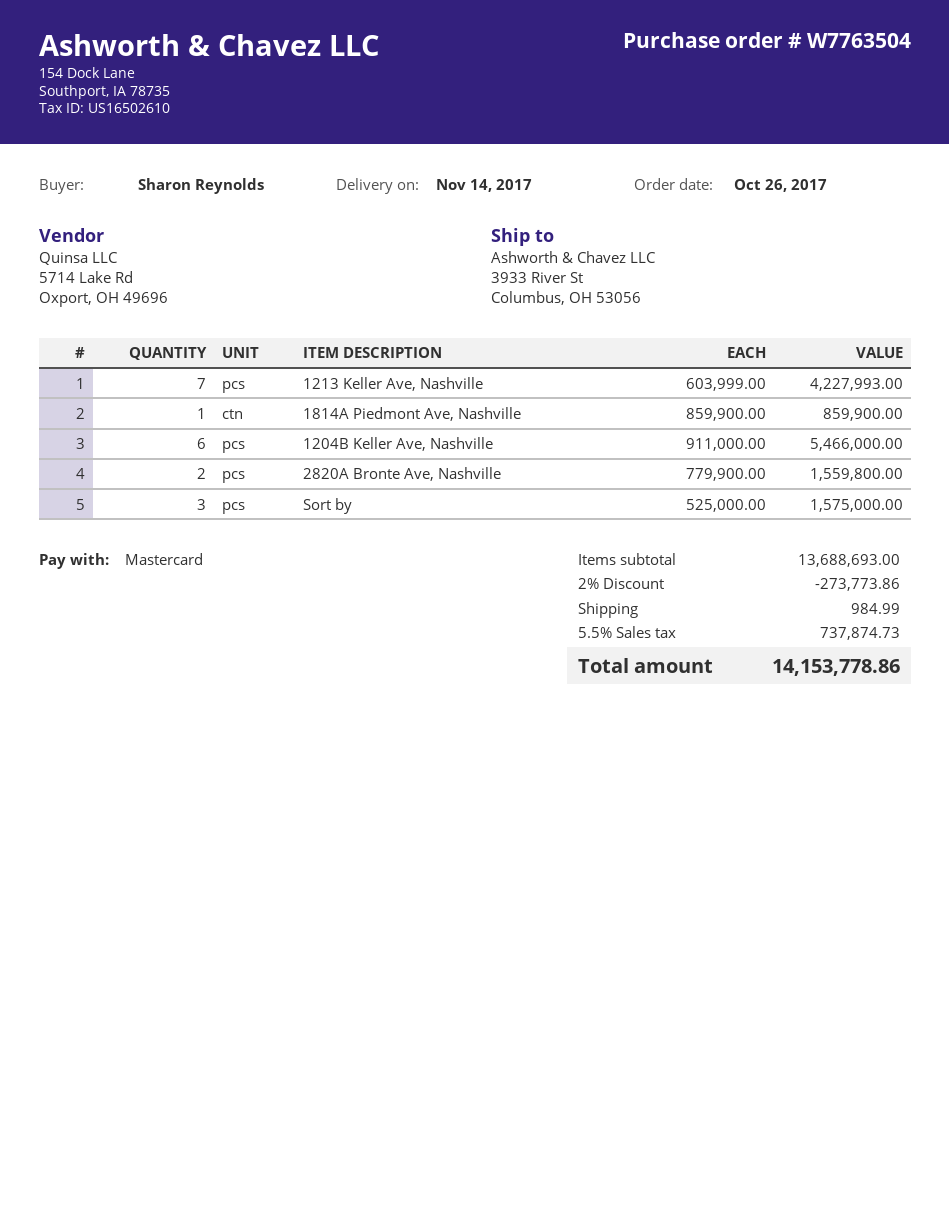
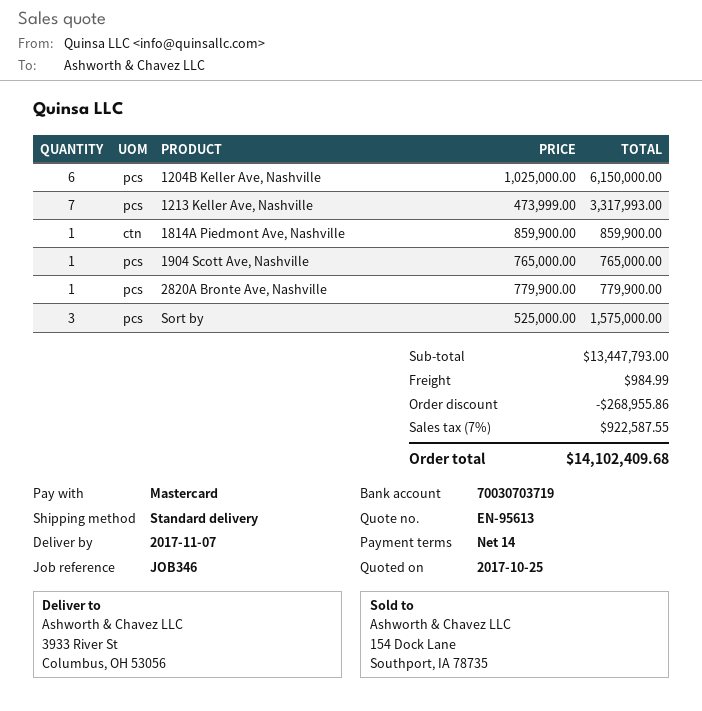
delivery date: 2017-11-14 -> 2017-11-07
1213 Keller Ave, Nashville: 7 x 603999.00 = 4227993.00 -> 7 x 473999.00 = 3317993.00
1204B Keller Ave, Nashville: 6 x 911000.00 = 5466000.00 -> 6 x 1025000.00 = 6150000.00
2820A Bronte Ave, Nashville: 2 x 779900.00 = 1559800.00 -> 1 x 779900.00 = 779900.00
1904 Scott Ave, Nashville: none -> 1 x 765000.00 = 765000.00
subtotal: 13688693.00 -> 13447793.00
discount: 273773.86 -> 268955.86
tax: 5.5% = 737874.73 -> 7% = 922587.55
total: 14153778.86 -> 14102409.68

